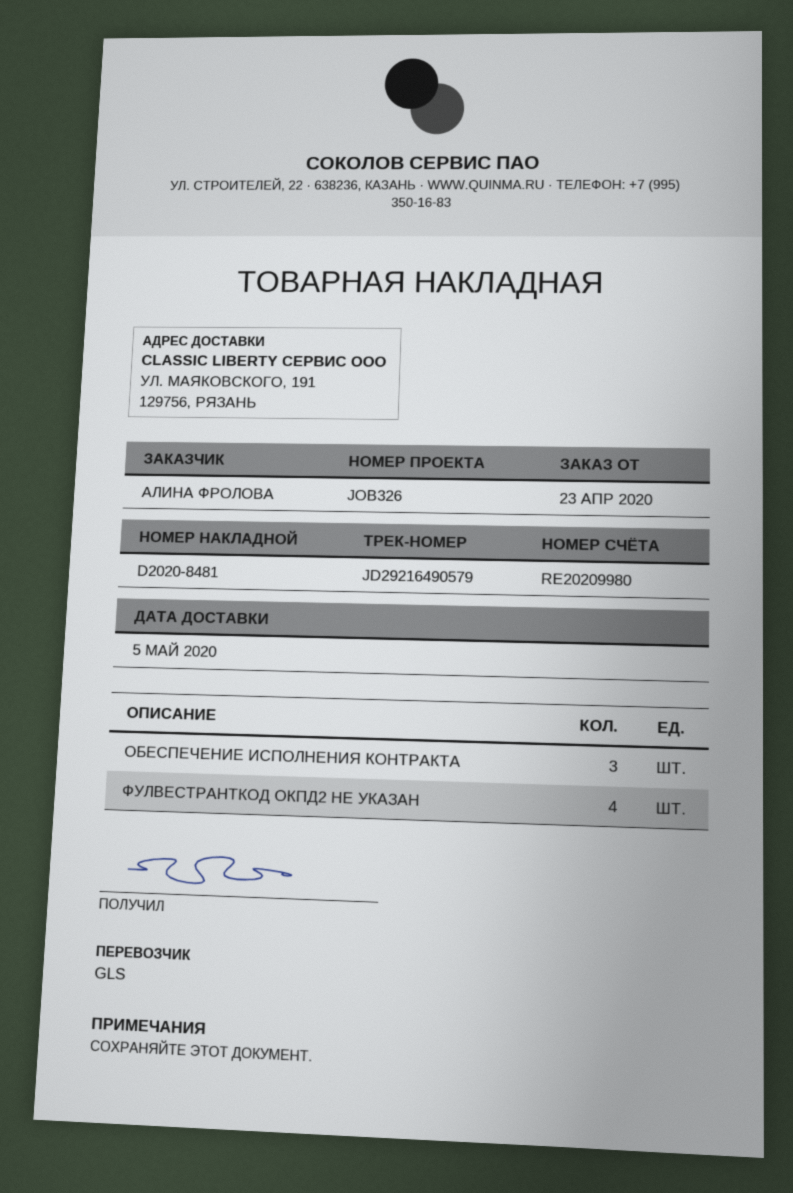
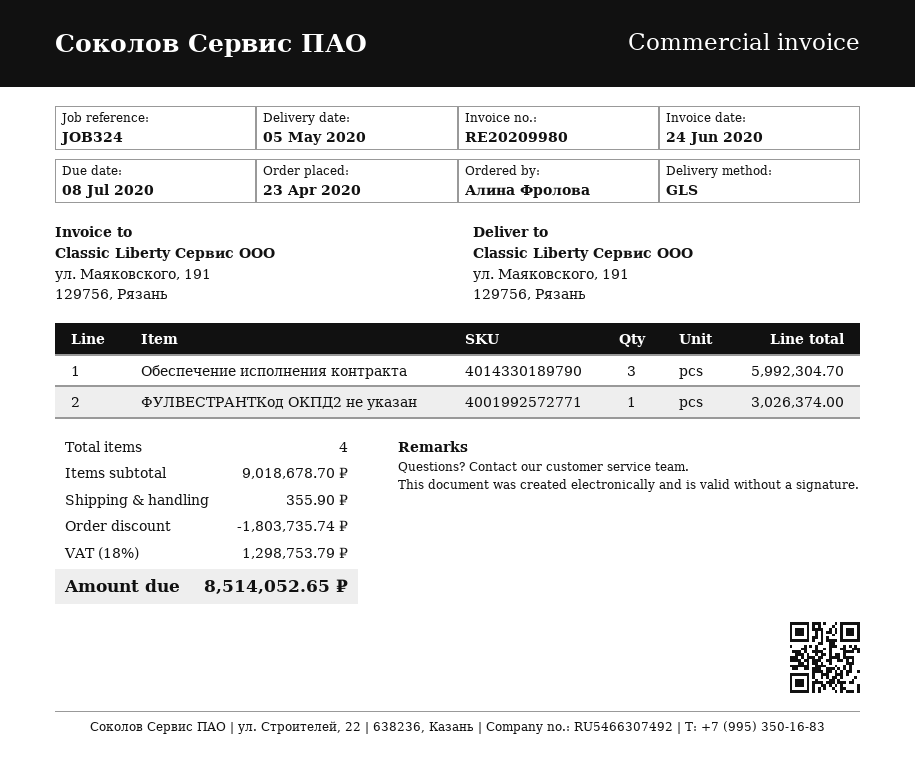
reference: JOB326 -> JOB324
ФУЛВЕСТРАНТКОД ОКПД2 НЕ УКАЗАН: 4 -> 1

